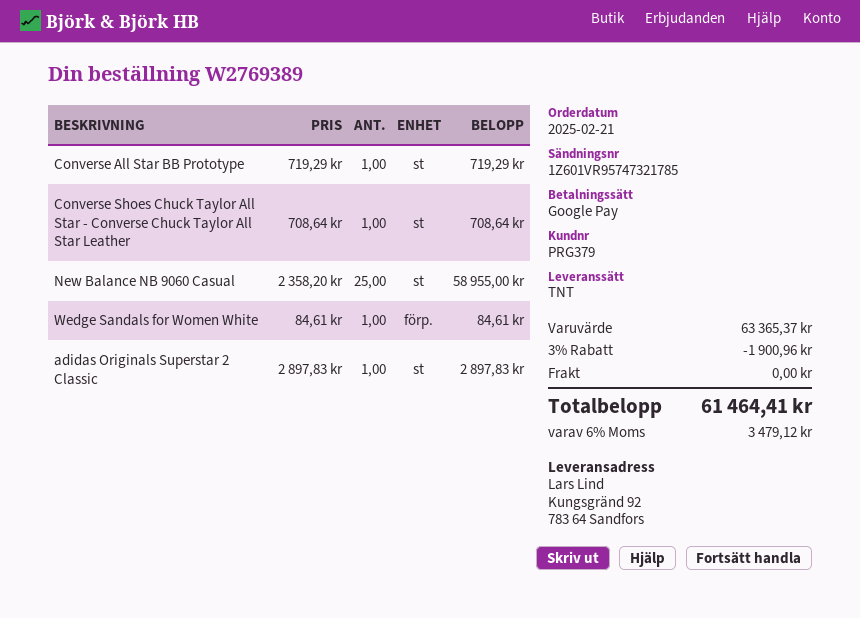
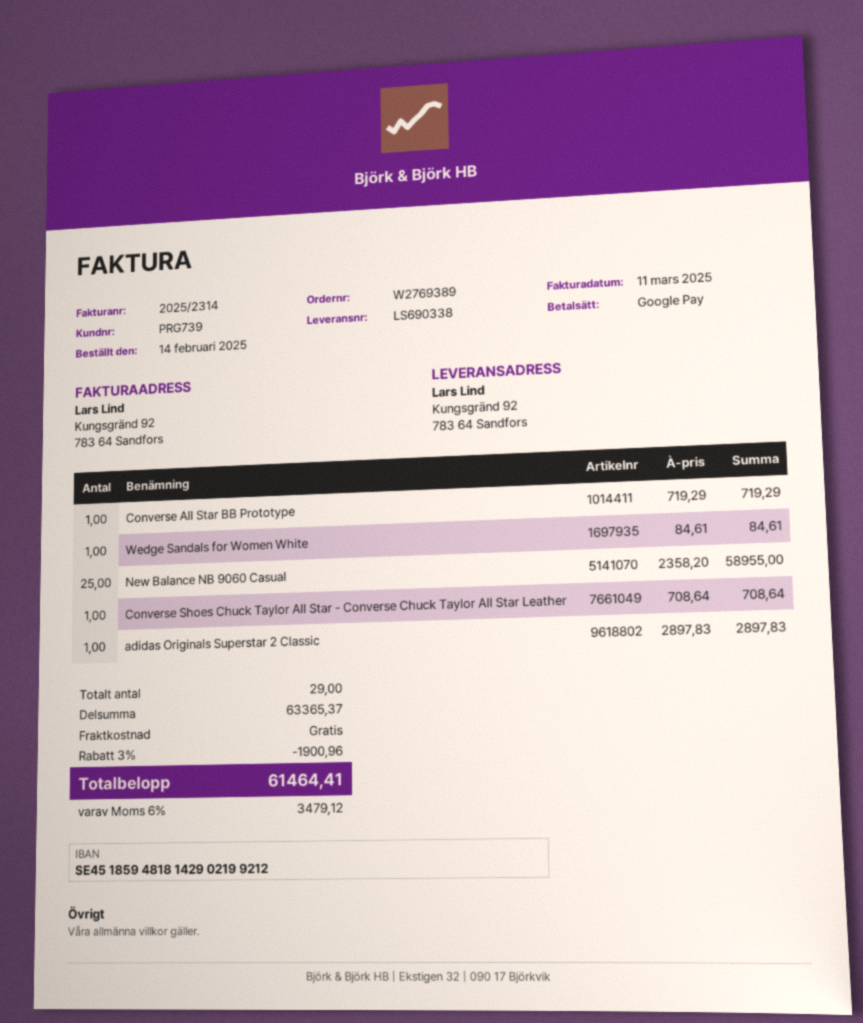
order date: 2025-02-21 -> 2025-02-14
customer number: PRG379 -> PRG739

